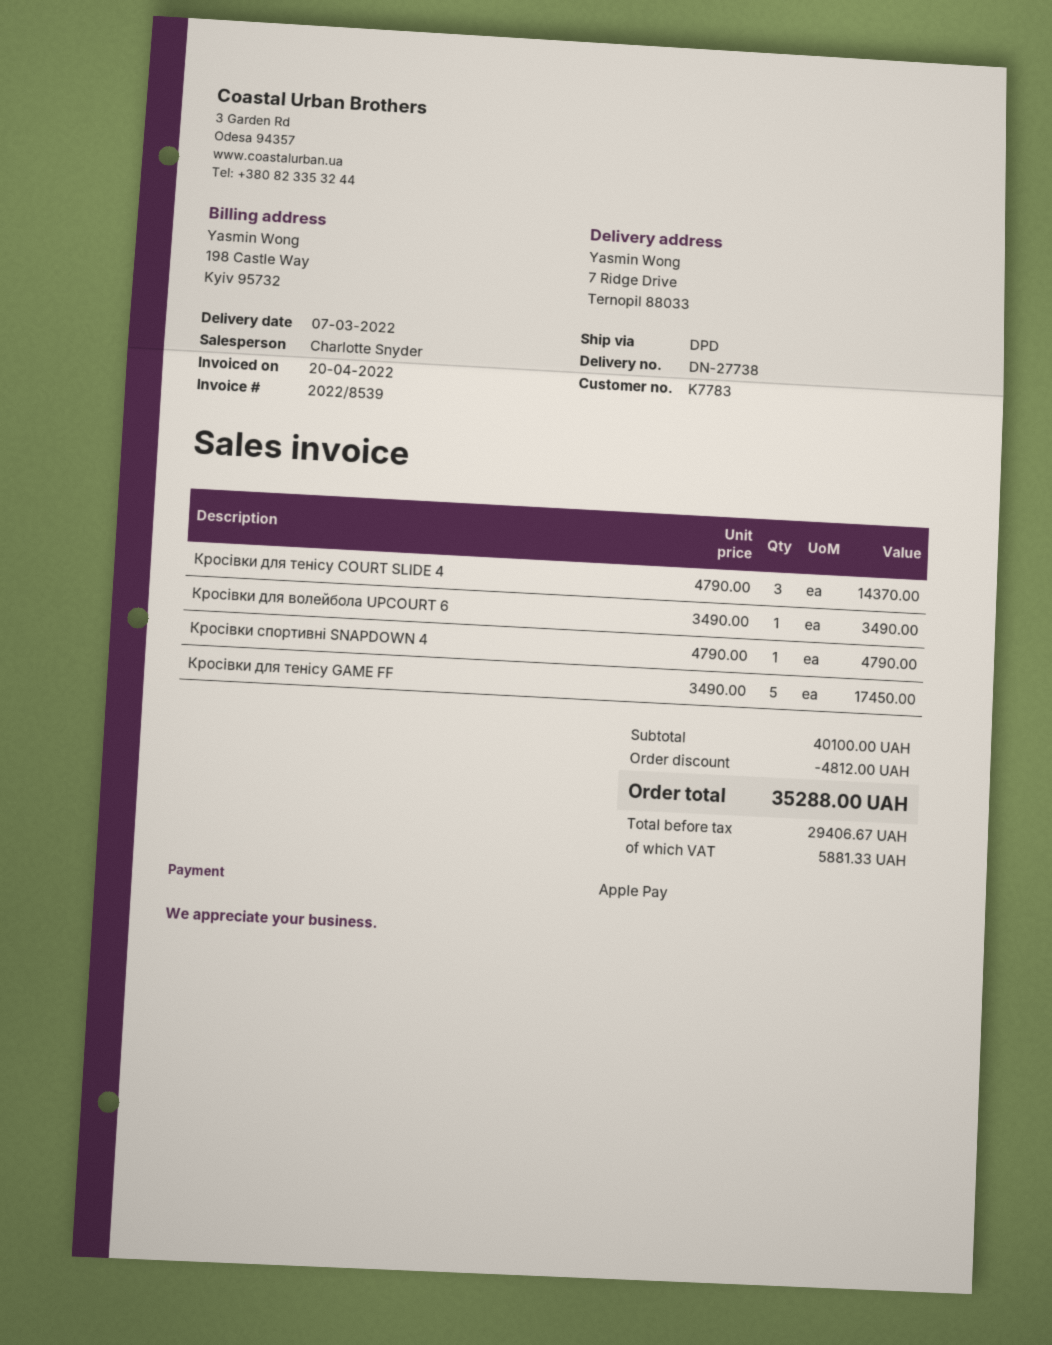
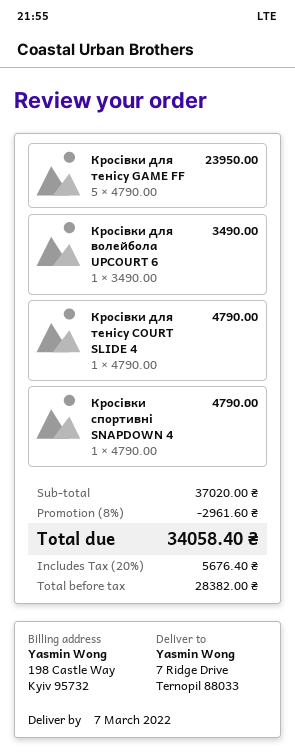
Кросівки для тенісу COURT SLIDE 4: 3 x 4790.00 = 14370.00 -> 1 x 4790.00 = 4790.00
Кросівки для тенісу GAME FF: 5 x 3490.00 = 17450.00 -> 5 x 4790.00 = 23950.00
subtotal: 40100.00 -> 37020.00
discount: 4812.00 -> 2961.60
net: 29406.67 -> 28382.00
tax: 5881.33 -> 5676.40
total: 35288.00 -> 34058.40

